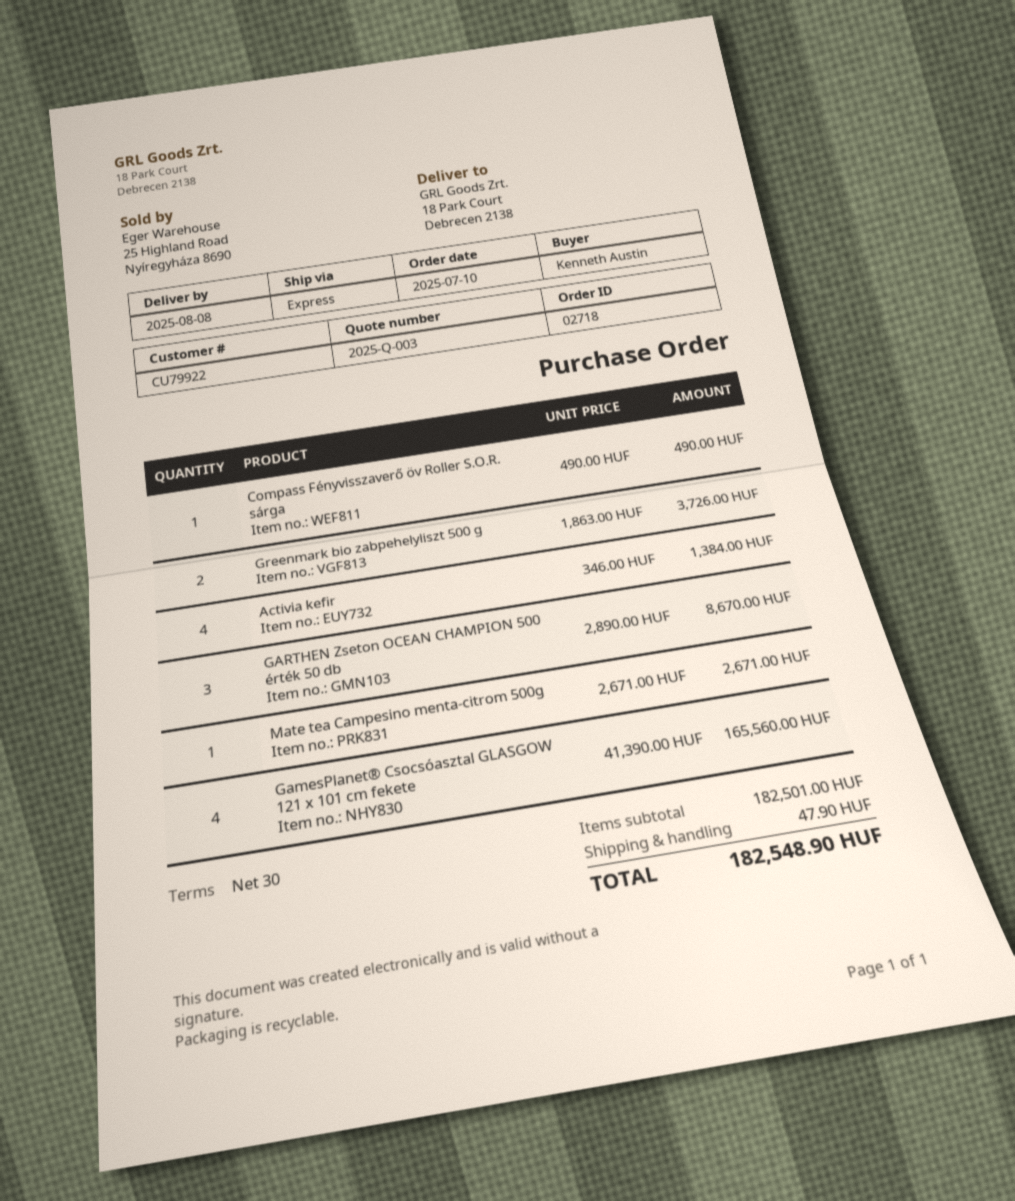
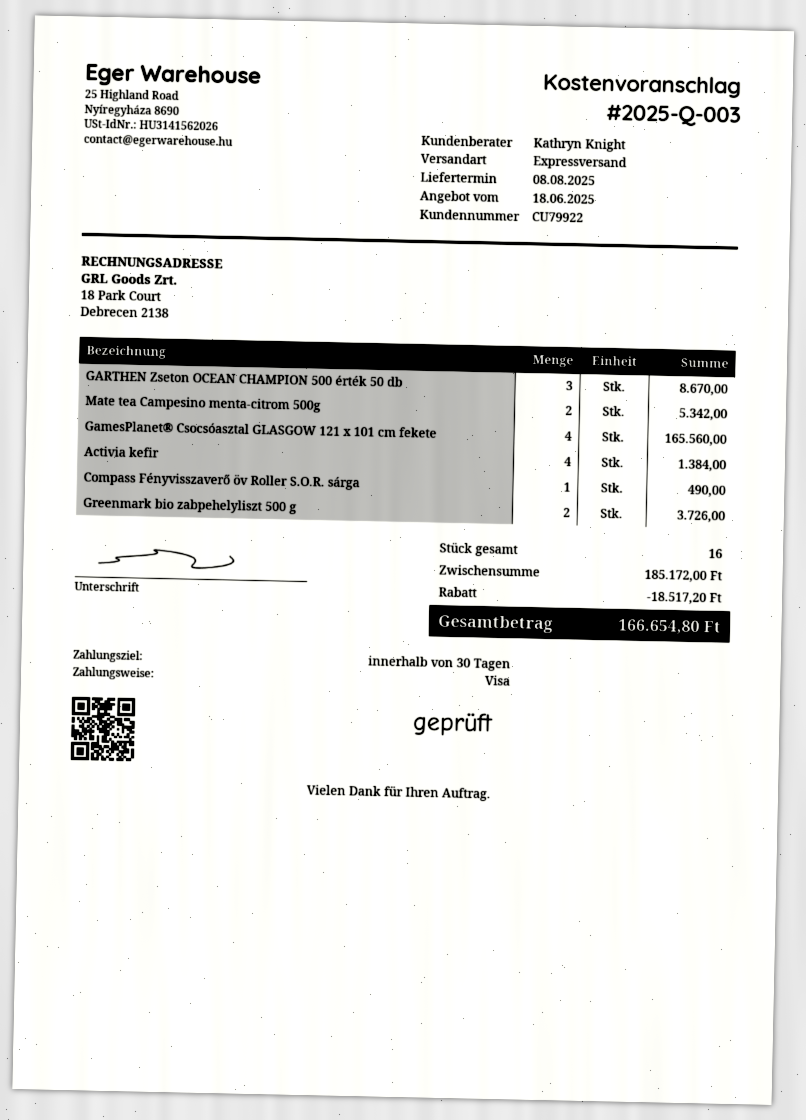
Mate tea Campesino menta-citrom 500g: 1 for 2671.00 -> 2 for 5342.00
subtotal: 182501.00 -> 185172.00
discount: none -> 18517.20
shipping: 47.90 -> none
total: 182548.90 -> 166654.80

